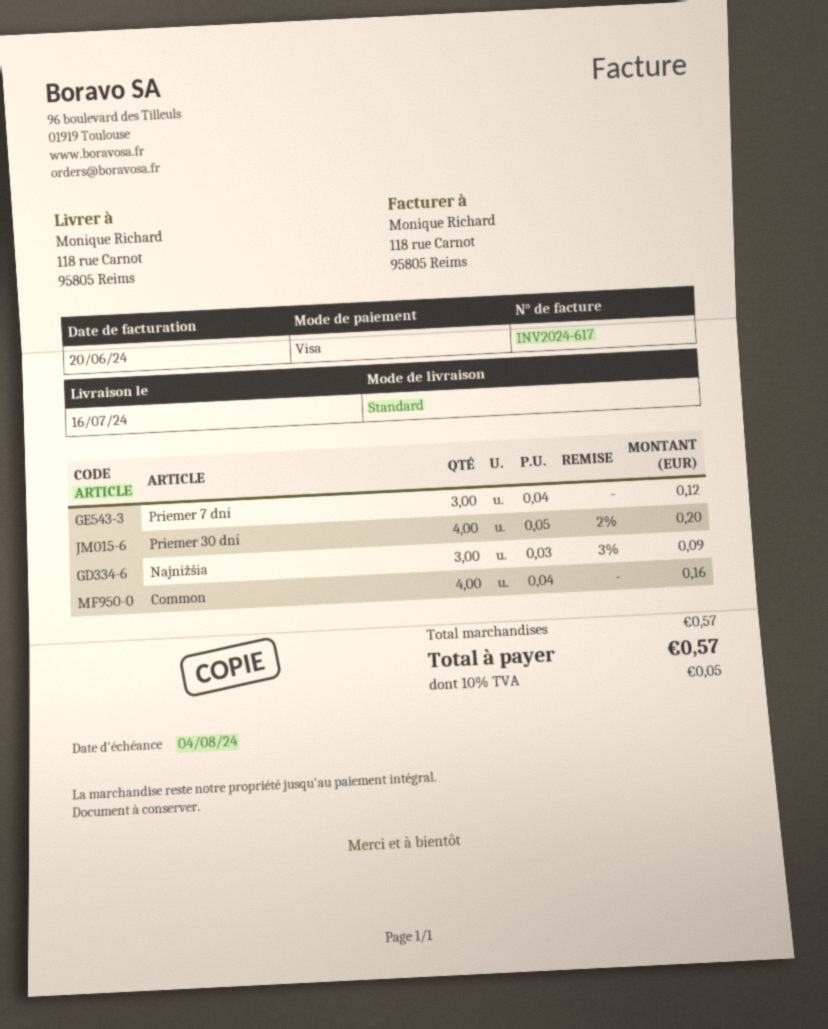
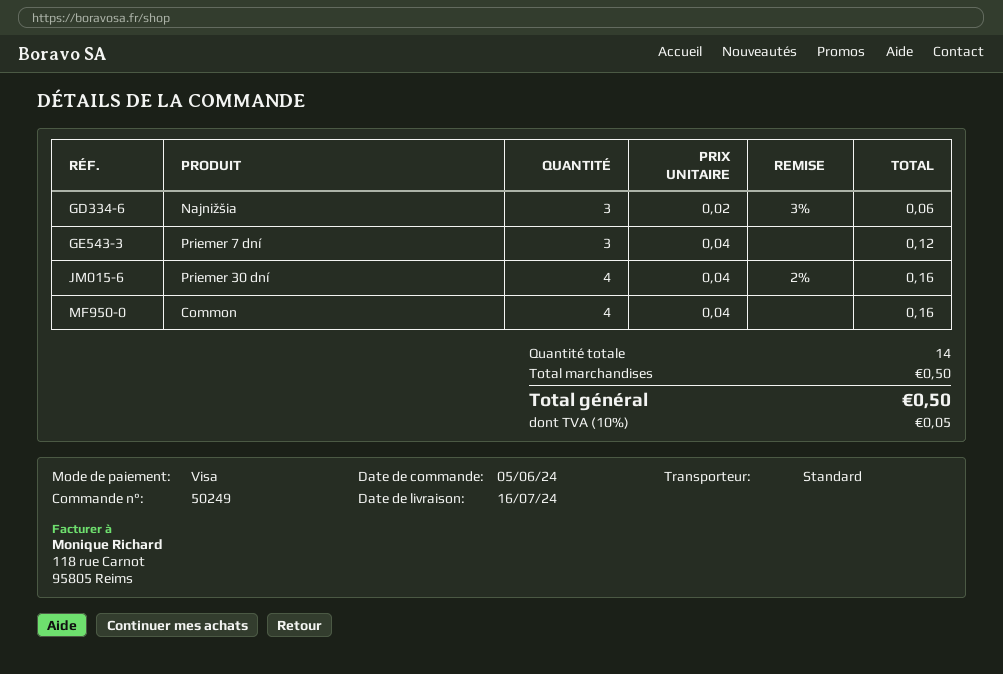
Priemer 30 dní: 4 x 0.05 - 2% = 0.20 -> 4 x 0.04 - 2% = 0.16
Najnižšia: 3 x 0.03 - 3% = 0.09 -> 3 x 0.02 - 3% = 0.06
subtotal: 0.57 -> 0.50
total: 0.57 -> 0.50

